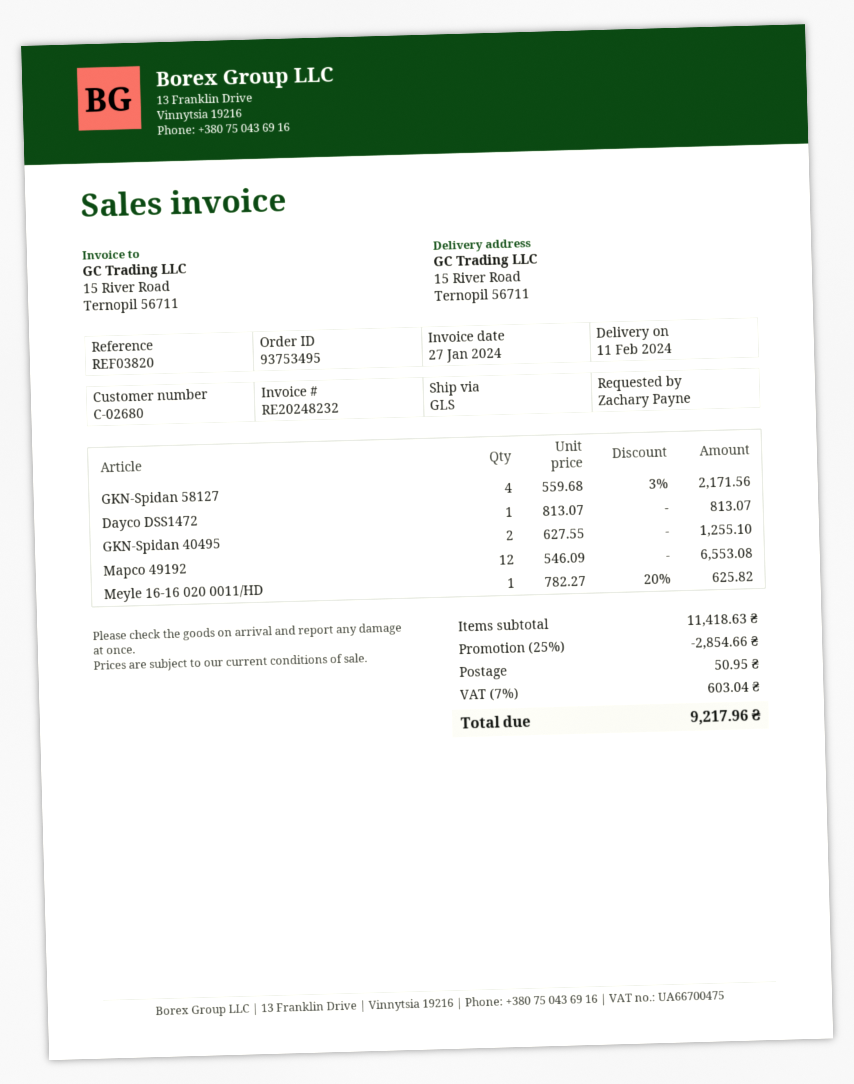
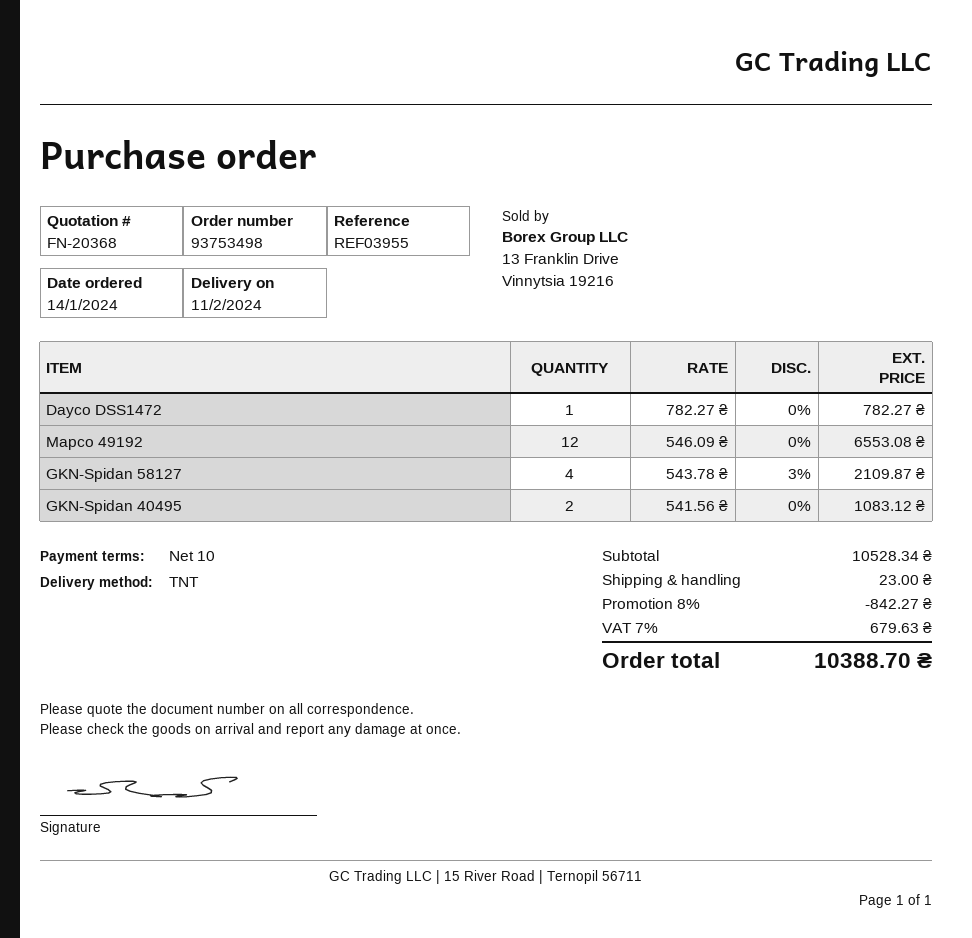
order number: 93753495 -> 93753498
reference: REF03820 -> REF03955
shipping method: GLS -> TNT
GKN-Spidan 58127: 4 x 559.68 - 3% = 2171.56 -> 4 x 543.78 - 3% = 2109.87
Dayco DSS1472: 1 x 813.07 = 813.07 -> 1 x 782.27 = 782.27
GKN-Spidan 40495: 2 x 627.55 = 1255.10 -> 2 x 541.56 = 1083.12
Meyle 16-16 020 0011/HD: 1 x 782.27 - 20% = 625.82 -> none
subtotal: 11418.63 -> 10528.34
discount: 25% = 2854.66 -> 8% = 842.27
shipping: 50.95 -> 23.00
tax: 7% = 603.04 -> 7% = 679.63
total: 9217.96 -> 10388.70

